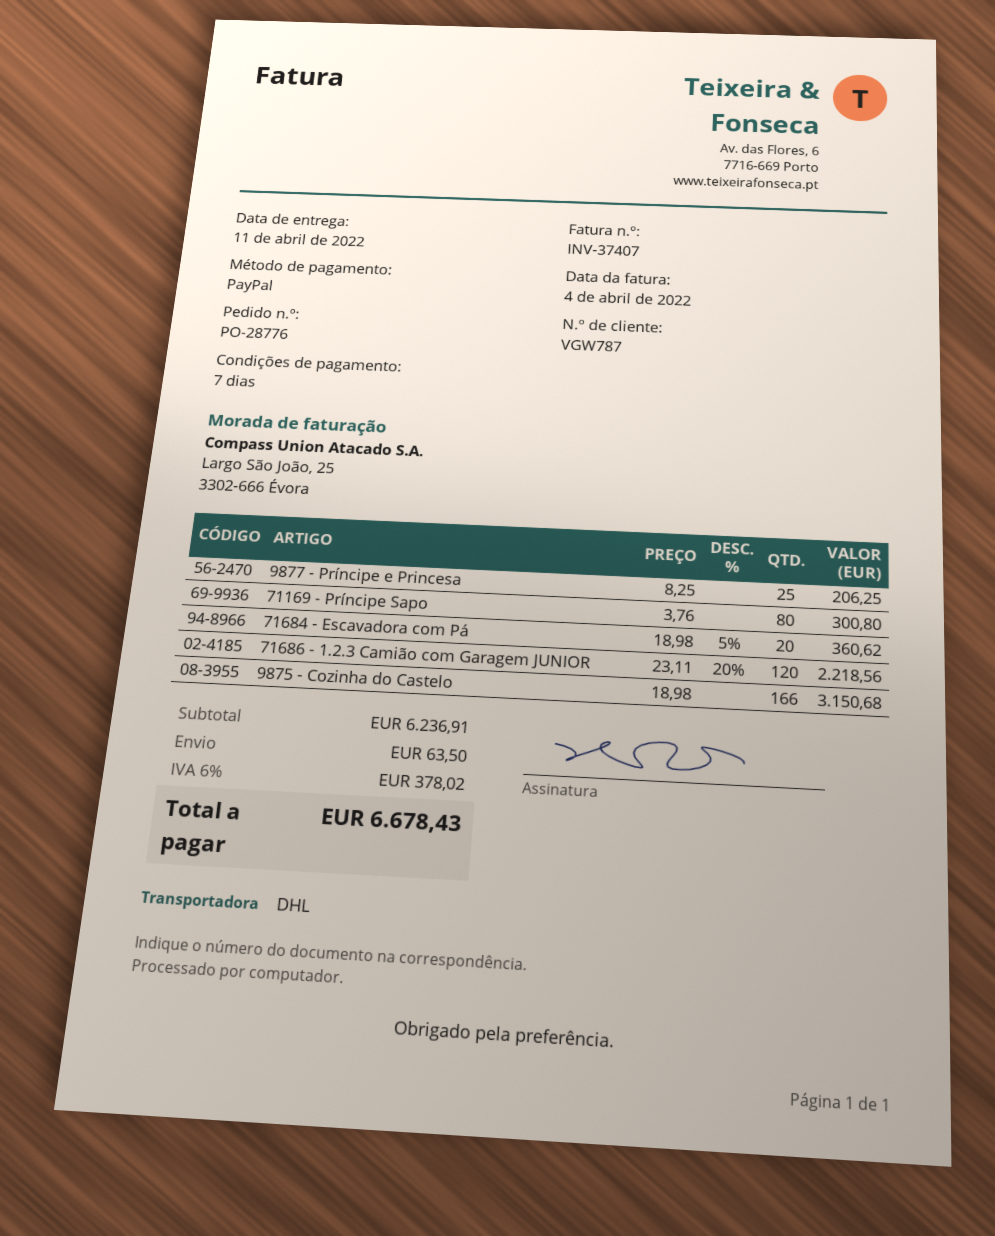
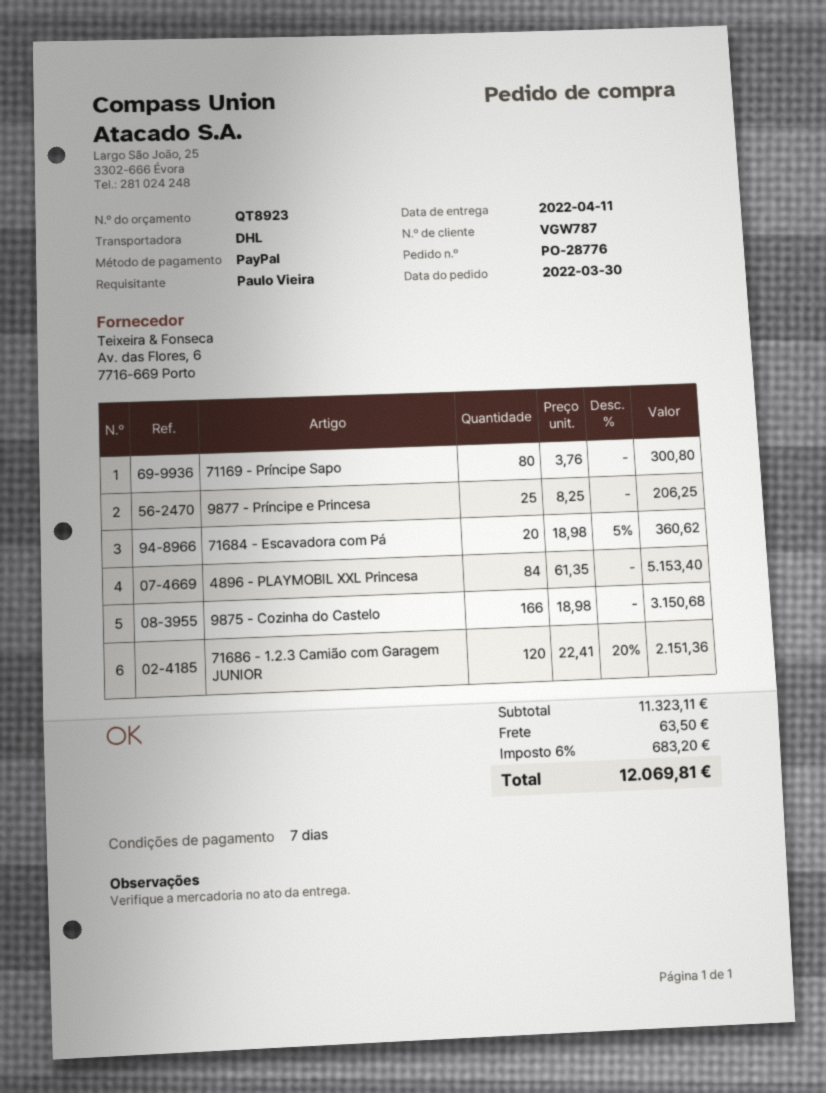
71686 - 1.2.3 Camião com Garagem JUNIOR: 120 x 23.11 - 20% = 2218.56 -> 120 x 22.41 - 20% = 2151.36
4896 - PLAYMOBIL XXL Princesa: none -> 84 x 61.35 = 5153.40
subtotal: 6236.91 -> 11323.11
tax: 6% = 378.02 -> 6% = 683.20
total: 6678.43 -> 12069.81

